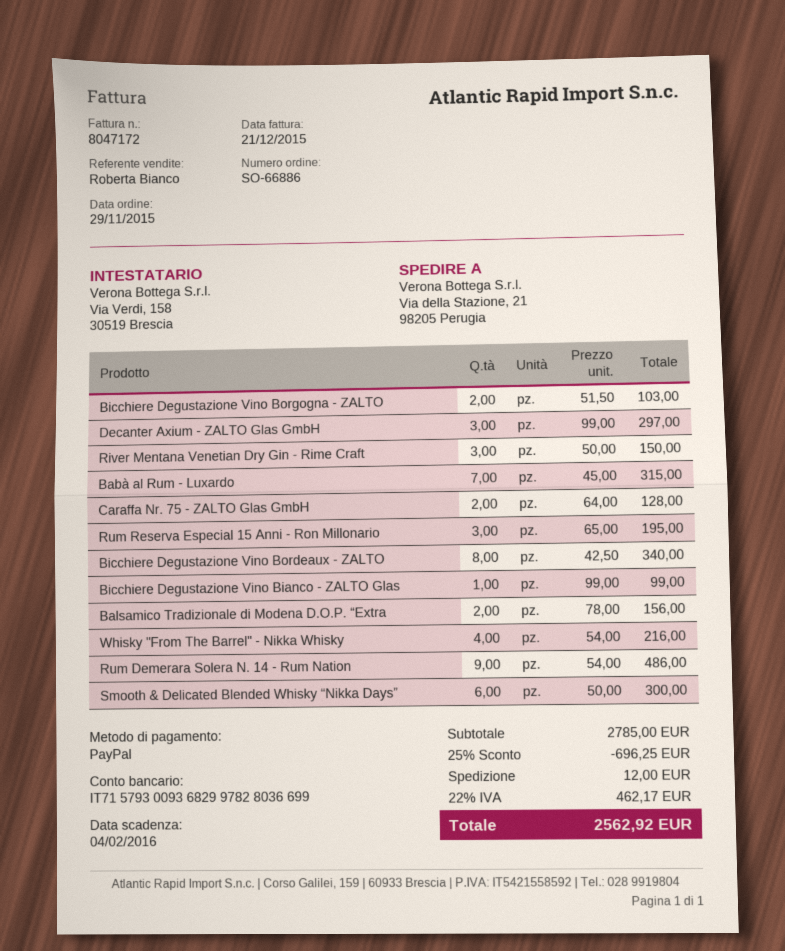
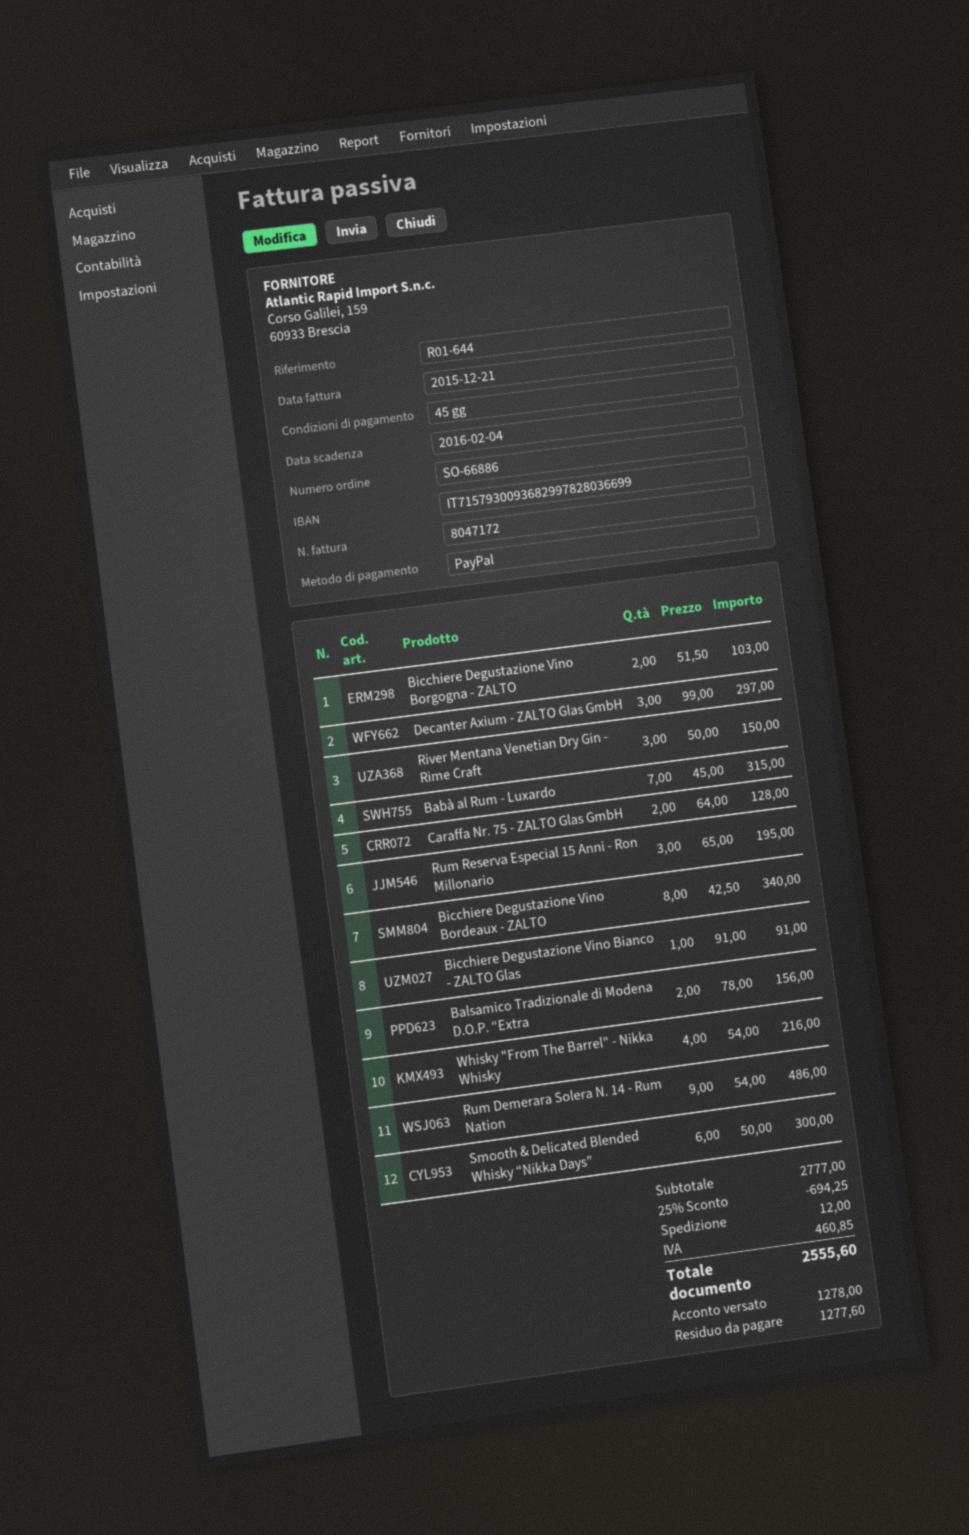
Bicchiere Degustazione Vino Bianco - ZALTO Glas: 1 x 99.00 = 99.00 -> 1 x 91.00 = 91.00
subtotal: 2785.00 -> 2777.00
discount: 25% = 696.25 -> 25% = 694.25
tax: 462.17 -> 460.85
total: 2562.92 -> 2555.60

